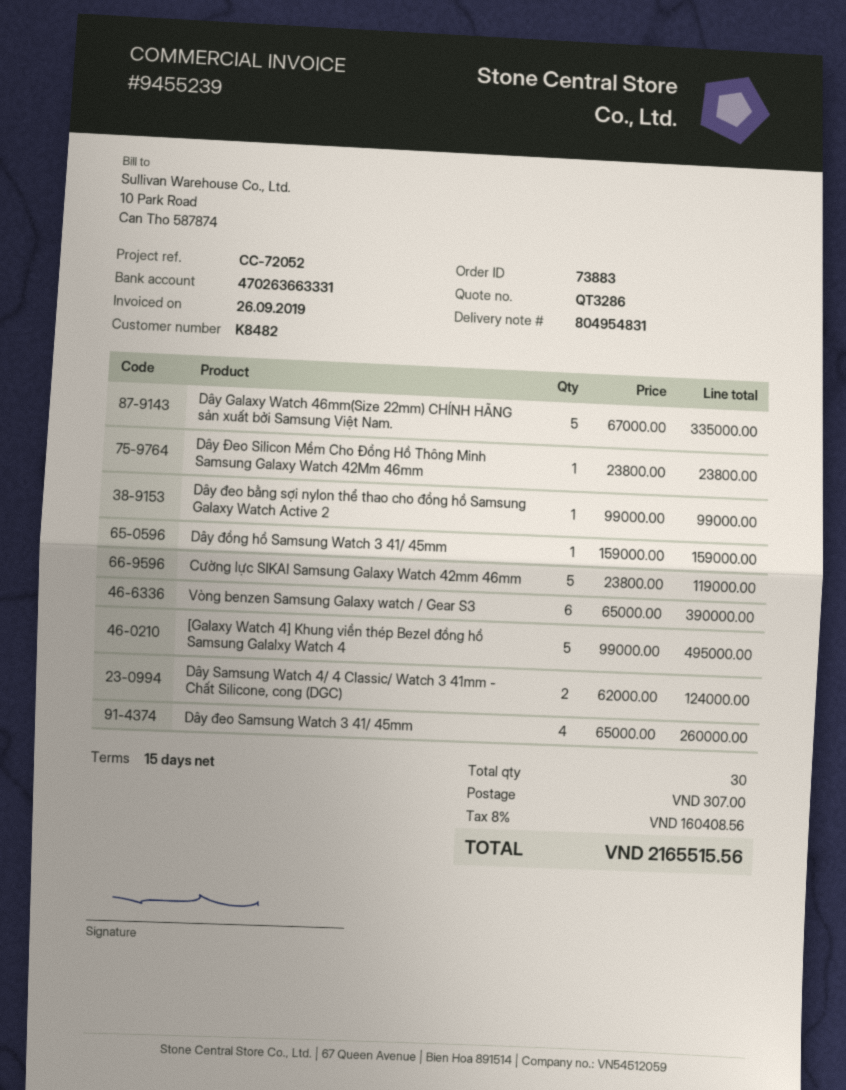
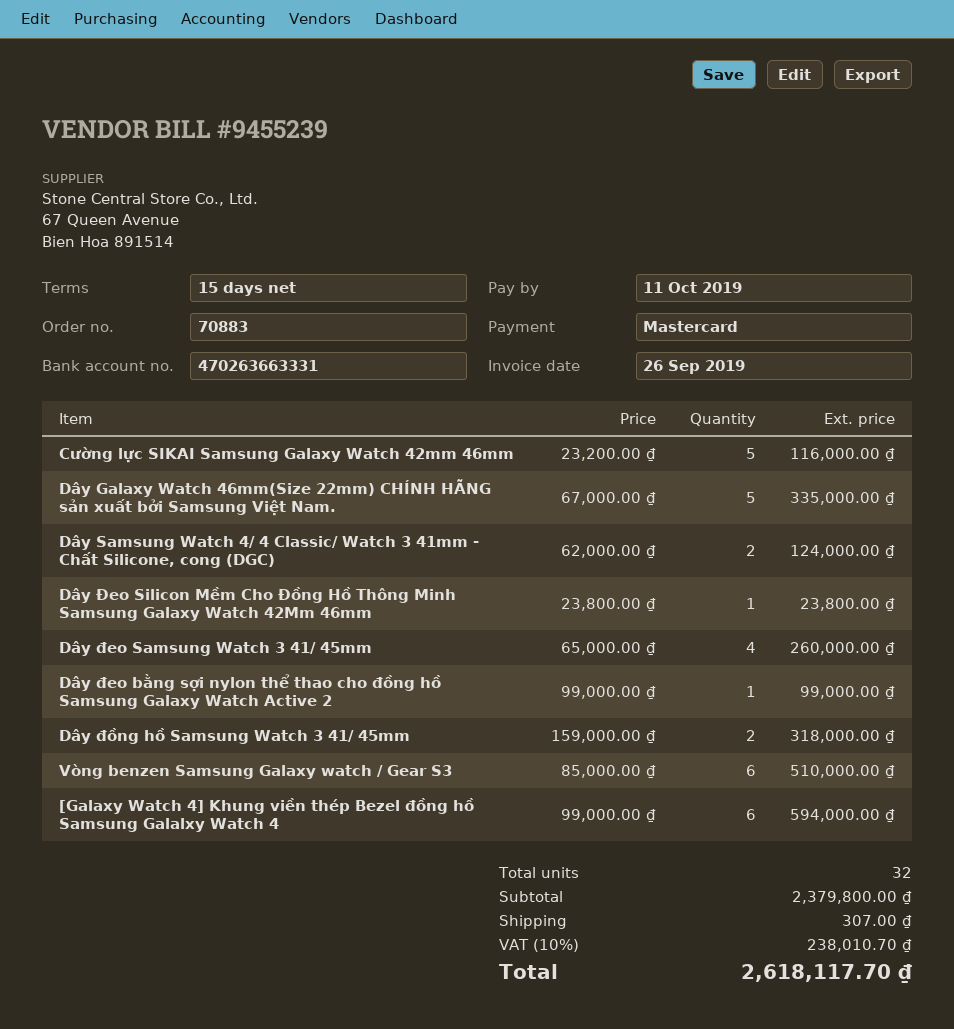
order number: 73883 -> 70883
Dây đồng hồ Samsung Watch 3 41/ 45mm: 1 x 159000.00 = 159000.00 -> 2 x 159000.00 = 318000.00
Cường lực SIKAI Samsung Galaxy Watch 42mm 46mm: 5 x 23800.00 = 119000.00 -> 5 x 23200.00 = 116000.00
Vòng benzen Samsung Galaxy watch / Gear S3: 6 x 65000.00 = 390000.00 -> 6 x 85000.00 = 510000.00
[Galaxy Watch 4] Khung viền thép Bezel đồng hồ Samsung Galalxy Watch 4: 5 x 99000.00 = 495000.00 -> 6 x 99000.00 = 594000.00
total quantity: 30 -> 32
tax: 8% = 160408.56 -> 10% = 238010.70
total: 2165515.56 -> 2618117.70

